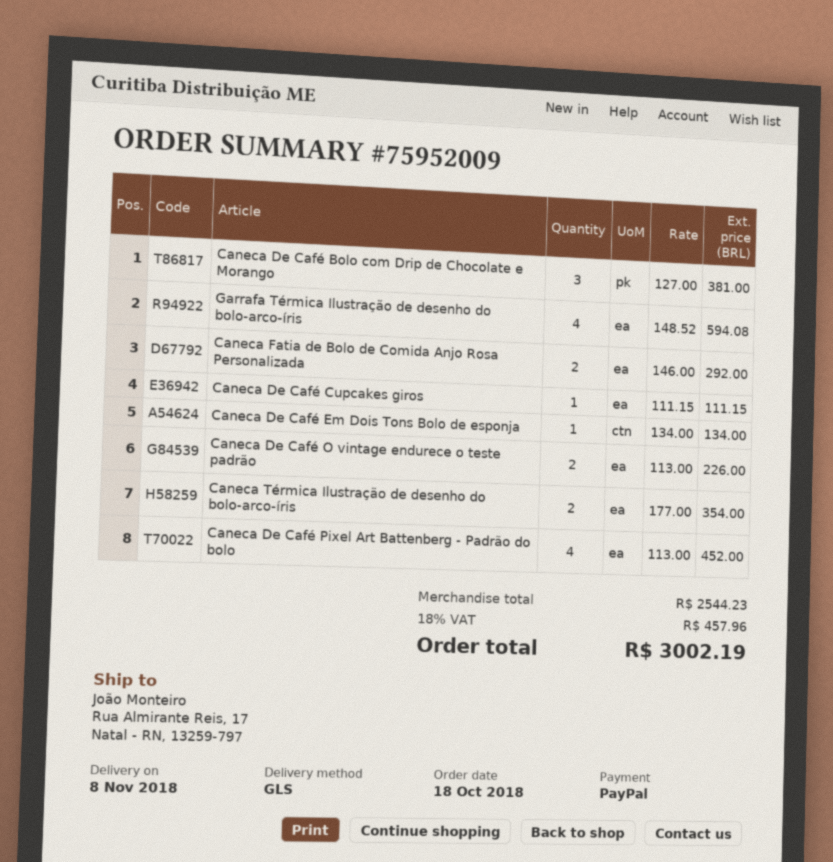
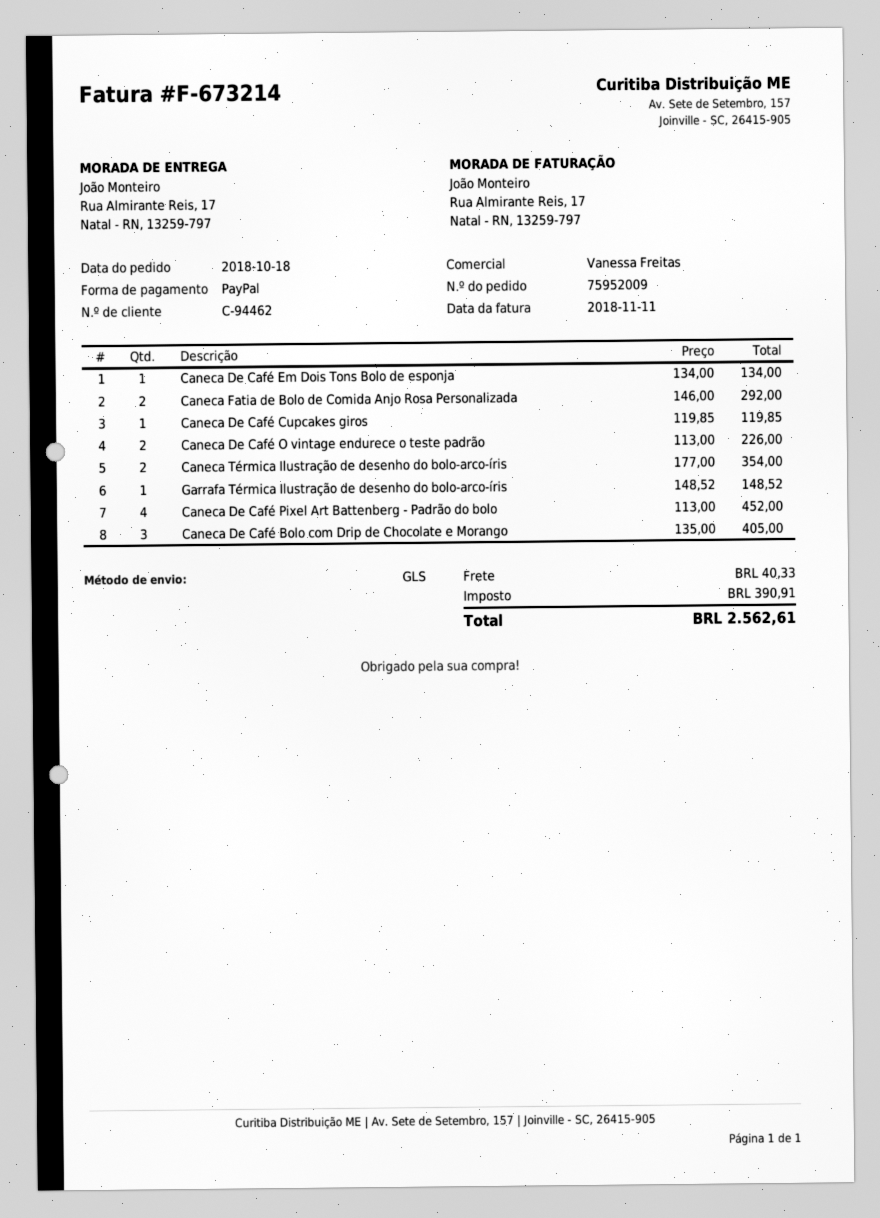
Caneca De Café Bolo com Drip de Chocolate e Morango: 3 x 127.00 = 381.00 -> 3 x 135.00 = 405.00
Garrafa Térmica Ilustração de desenho do bolo-arco-íris: 4 x 148.52 = 594.08 -> 1 x 148.52 = 148.52
Caneca De Café Cupcakes giros: 1 x 111.15 = 111.15 -> 1 x 119.85 = 119.85
shipping: none -> 40.33
tax: 457.96 -> 390.91
total: 3002.19 -> 2562.61

